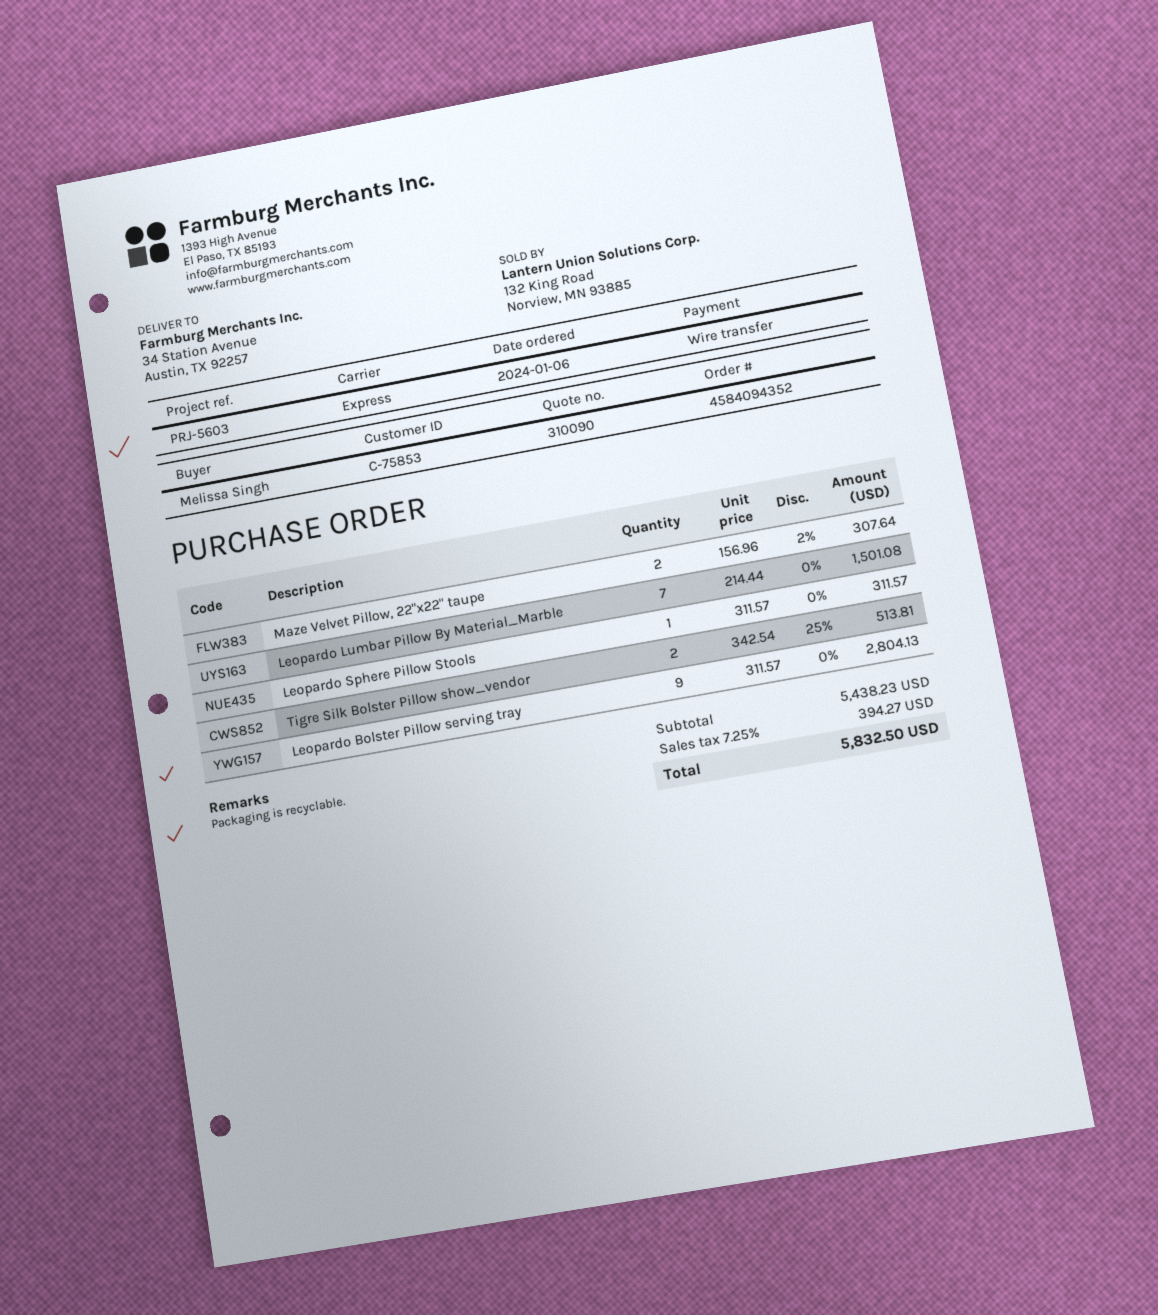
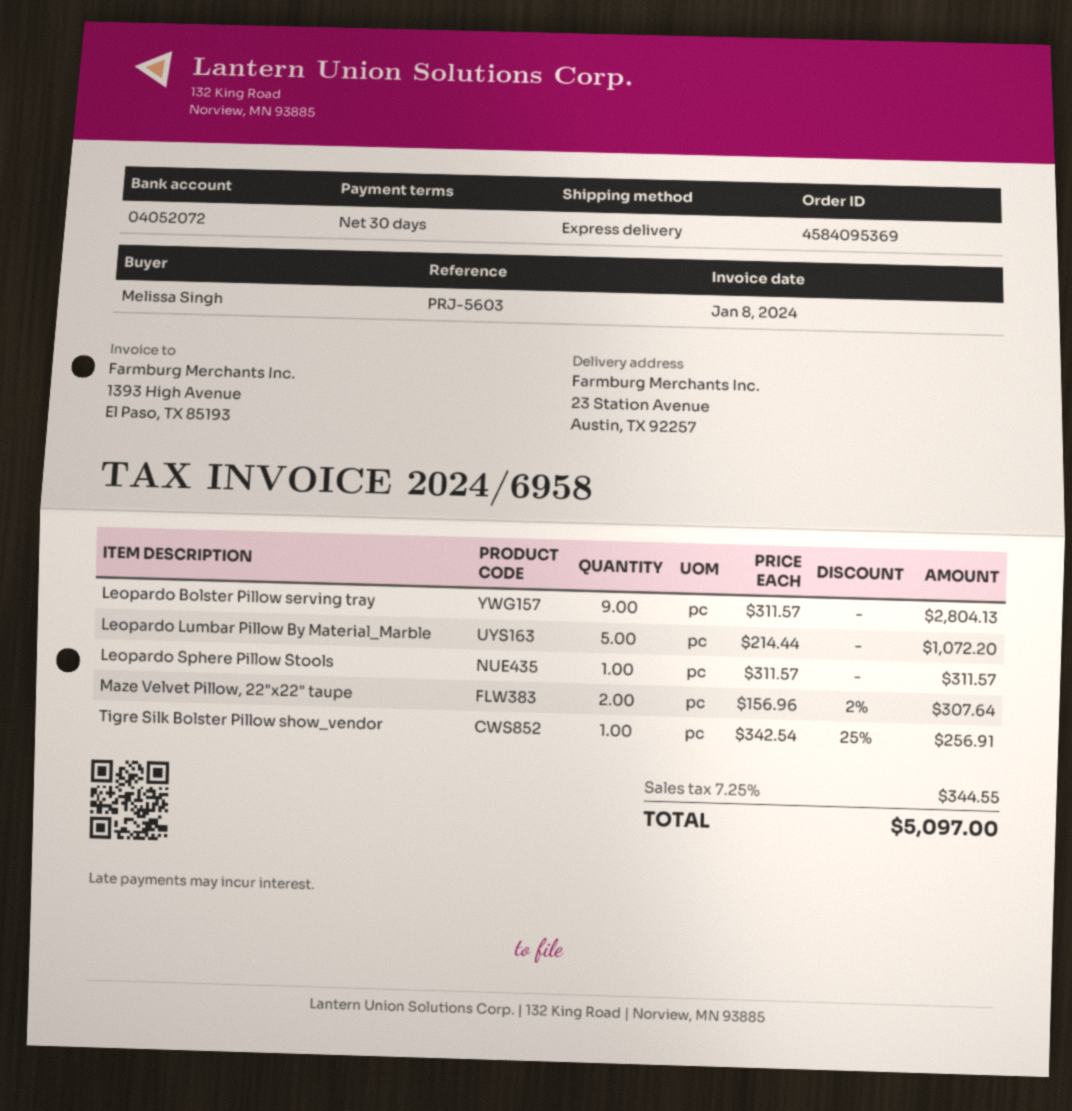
order number: 4584094352 -> 4584095369
ship to: 34 Station Avenue, Austin, TX 92257 -> 23 Station Avenue, Austin, TX 92257
Leopardo Lumbar Pillow By Material_Marble: 7 x 214.44 = 1501.08 -> 5 x 214.44 = 1072.20
Tigre Silk Bolster Pillow show_vendor: 2 x 342.54 - 25% = 513.81 -> 1 x 342.54 - 25% = 256.91
tax: 7.25% = 394.27 -> 7.25% = 344.55
total: 5832.50 -> 5097.00

